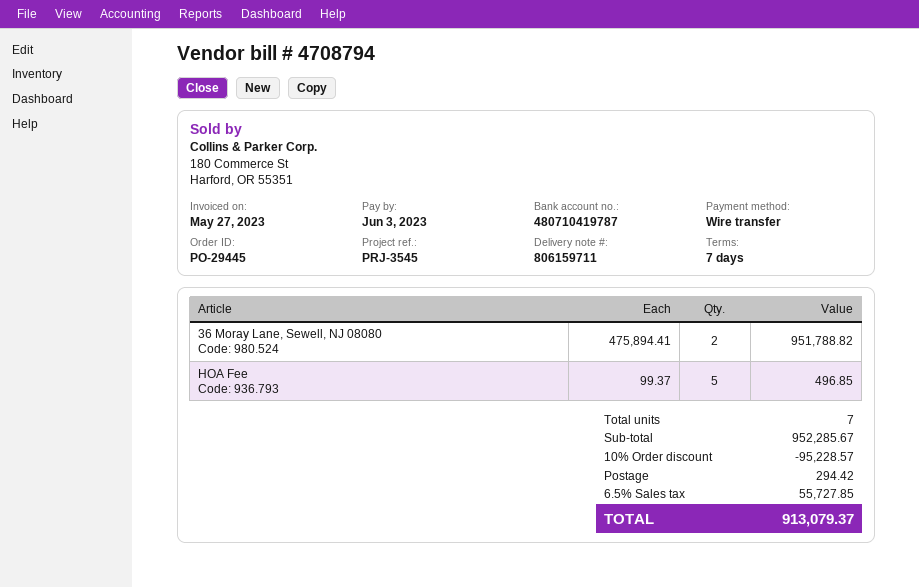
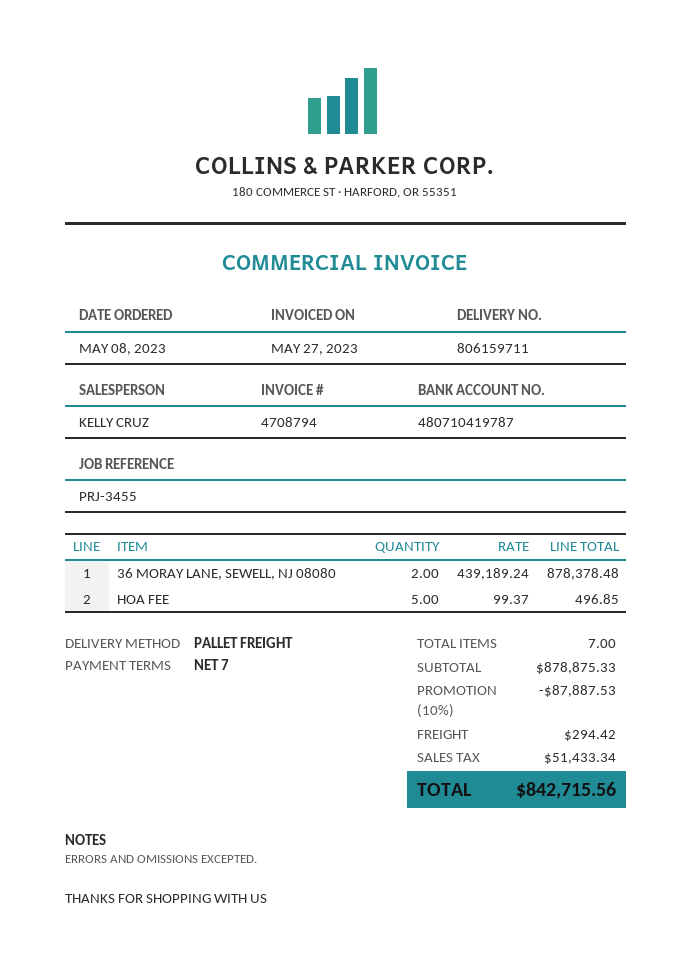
reference: PRJ-3545 -> PRJ-3455
36 Moray Lane, Sewell, NJ 08080: 2 x 475894.41 = 951788.82 -> 2 x 439189.24 = 878378.48
subtotal: 952285.67 -> 878875.33
discount: 10% = 95228.57 -> 10% = 87887.53
tax: 55727.85 -> 51433.34
total: 913079.37 -> 842715.56

